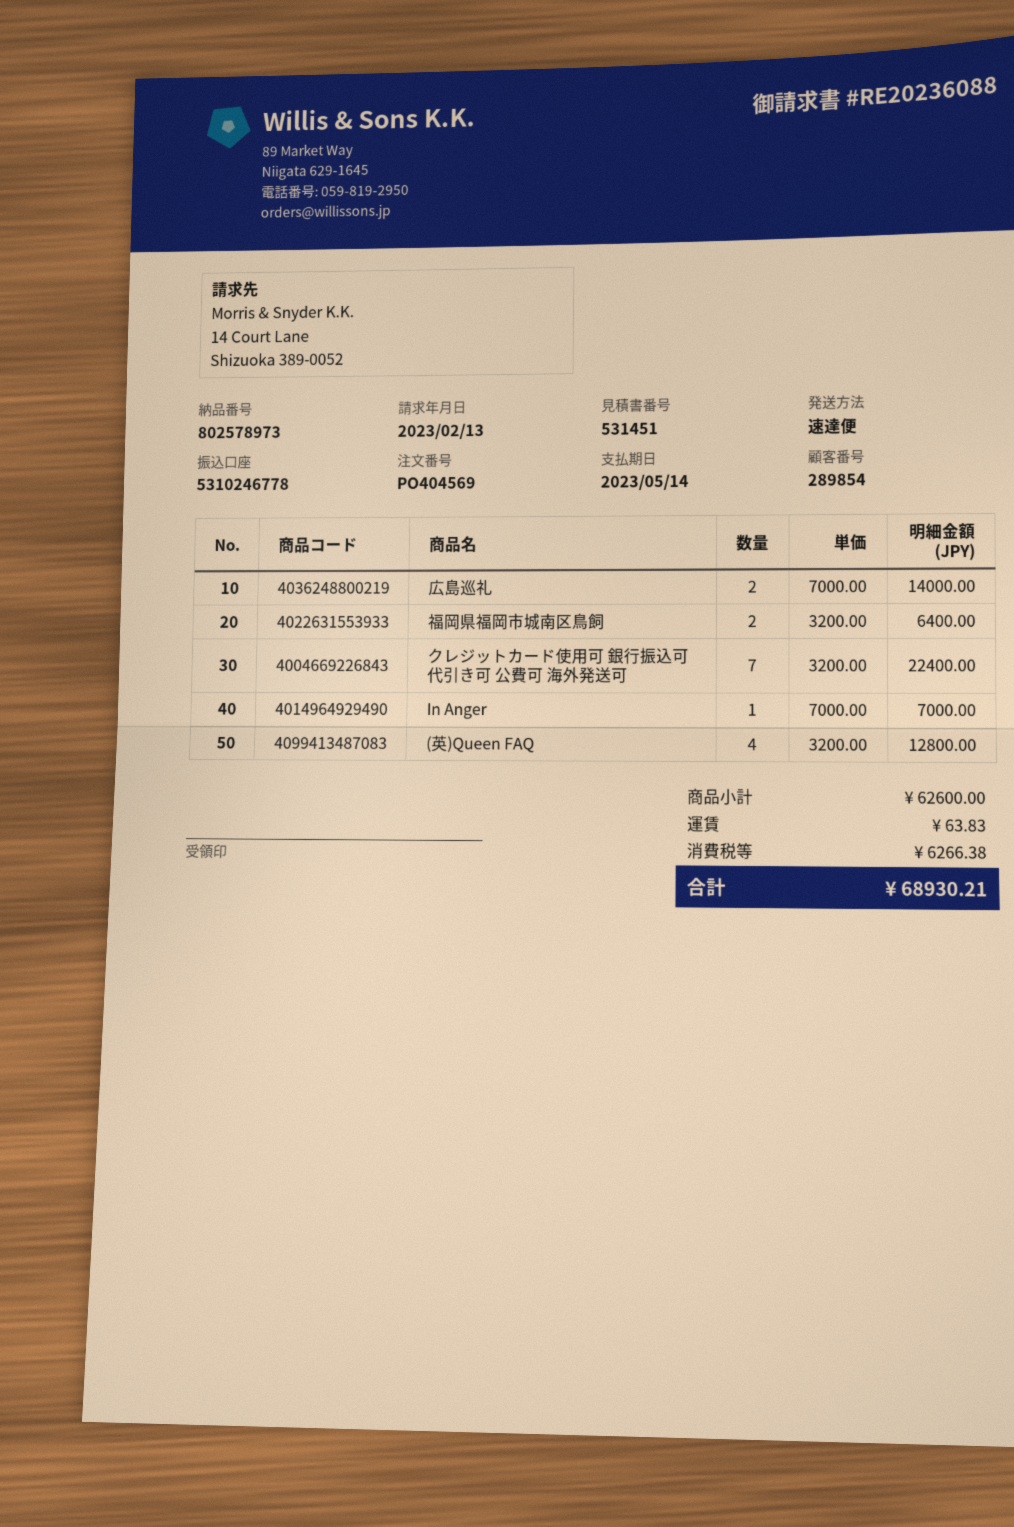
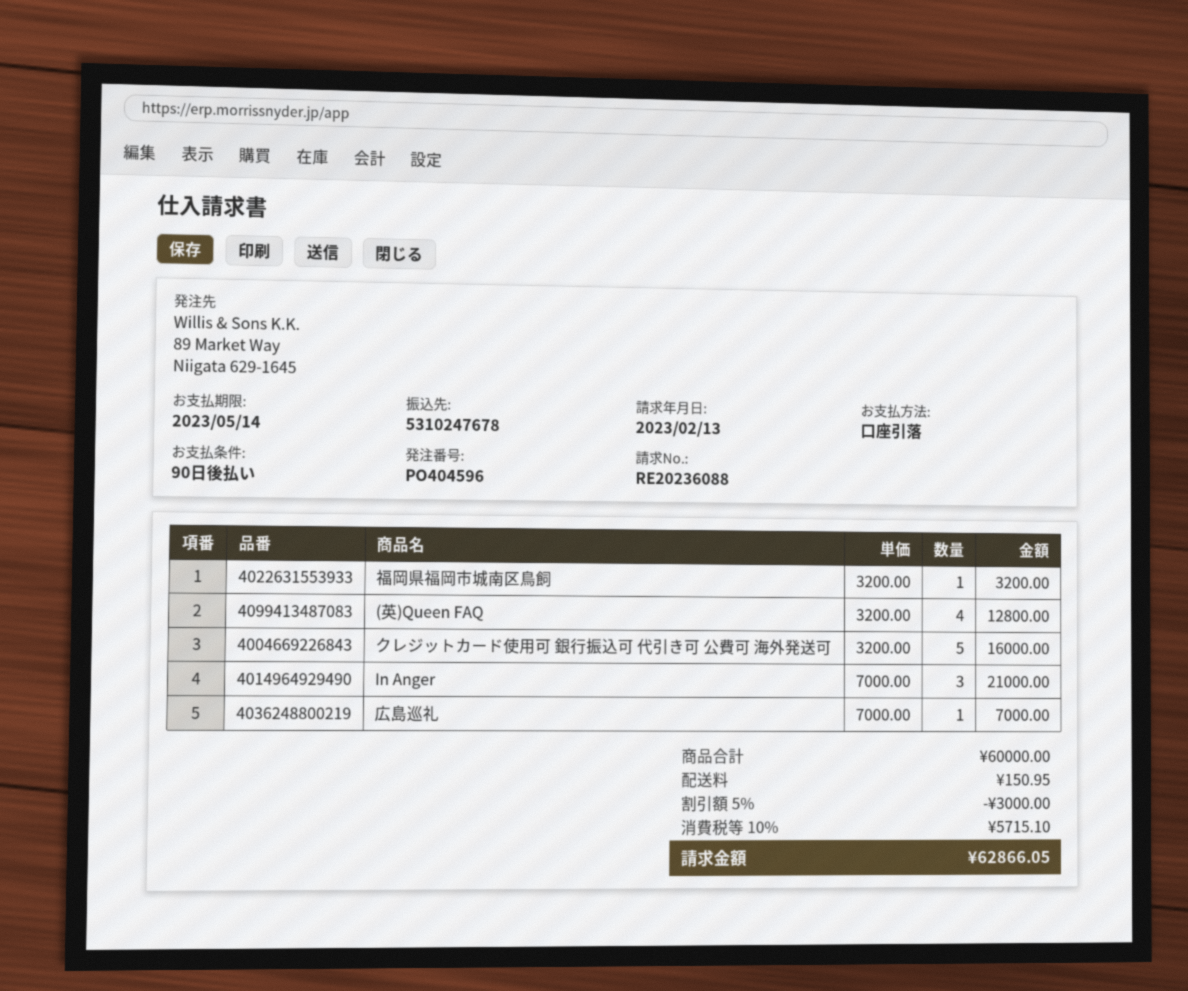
order number: PO404569 -> PO404596
bank account: 5310246778 -> 5310247678
広島巡礼: 2 x 7000.00 = 14000.00 -> 1 x 7000.00 = 7000.00
福岡県福岡市城南区鳥飼: 2 x 3200.00 = 6400.00 -> 1 x 3200.00 = 3200.00
クレジットカード使用可 銀行振込可 代引き可 公費可 海外発送可: 7 x 3200.00 = 22400.00 -> 5 x 3200.00 = 16000.00
In Anger: 1 x 7000.00 = 7000.00 -> 3 x 7000.00 = 21000.00
subtotal: 62600.00 -> 60000.00
discount: none -> 5% = 3000.00
shipping: 63.83 -> 150.95
tax: 6266.38 -> 5715.10
total: 68930.21 -> 62866.05

